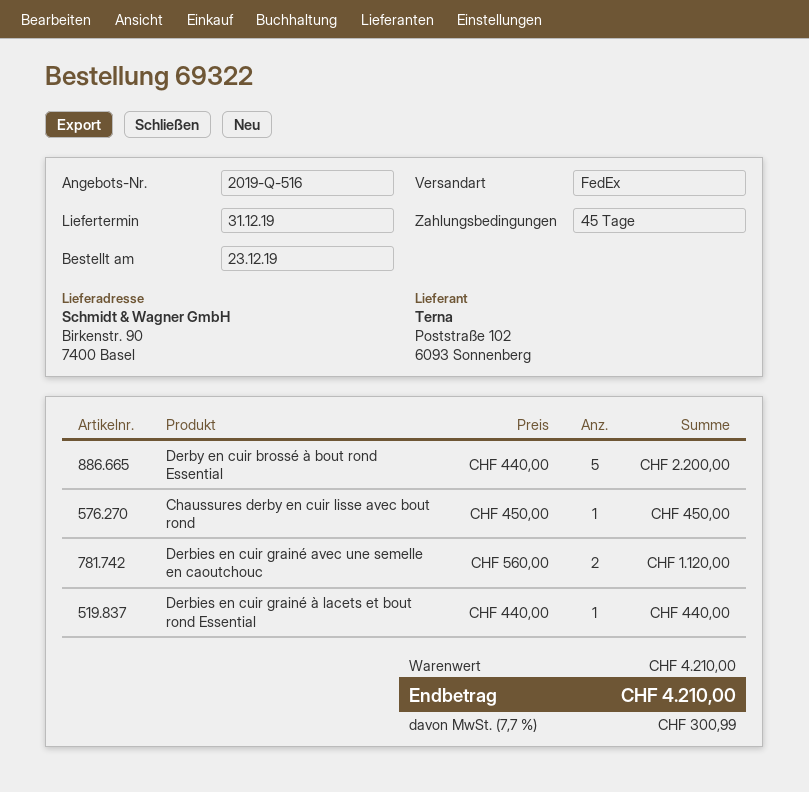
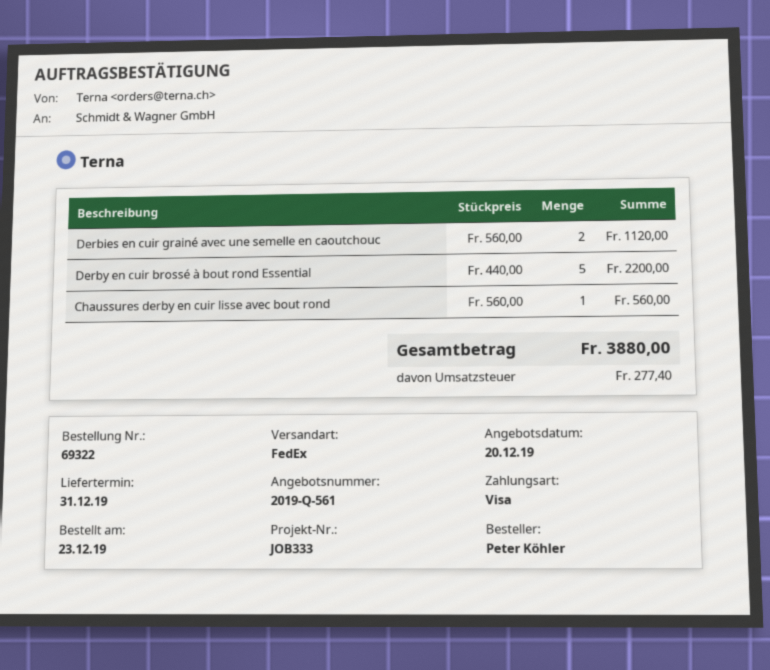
quote number: 2019-Q-516 -> 2019-Q-561
Chaussures derby en cuir lisse avec bout rond: 1 x 450.00 = 450.00 -> 1 x 560.00 = 560.00
Derbies en cuir grainé à lacets et bout rond Essential: 1 x 440.00 = 440.00 -> none
tax: 300.99 -> 277.40
total: 4210.00 -> 3880.00

